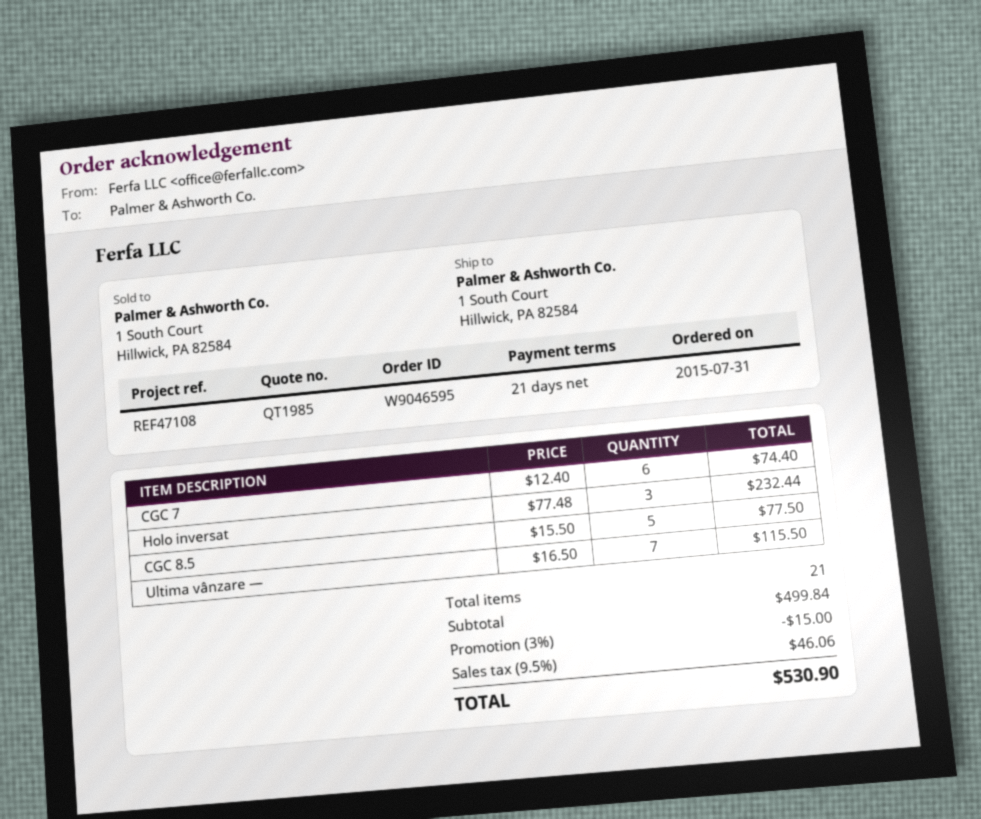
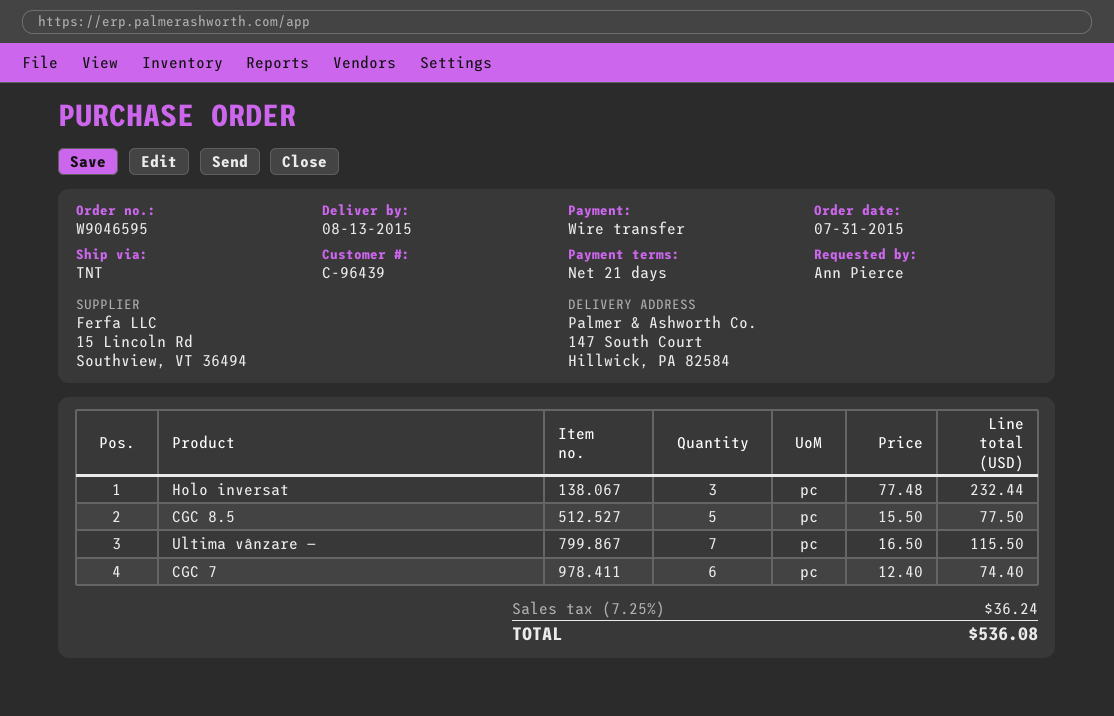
ship to: 1 South Court, Hillwick, PA 82584 -> 147 South Court, Hillwick, PA 82584
discount: 3% = 15.00 -> none
tax: 9.5% = 46.06 -> 7.25% = 36.24
total: 530.90 -> 536.08

